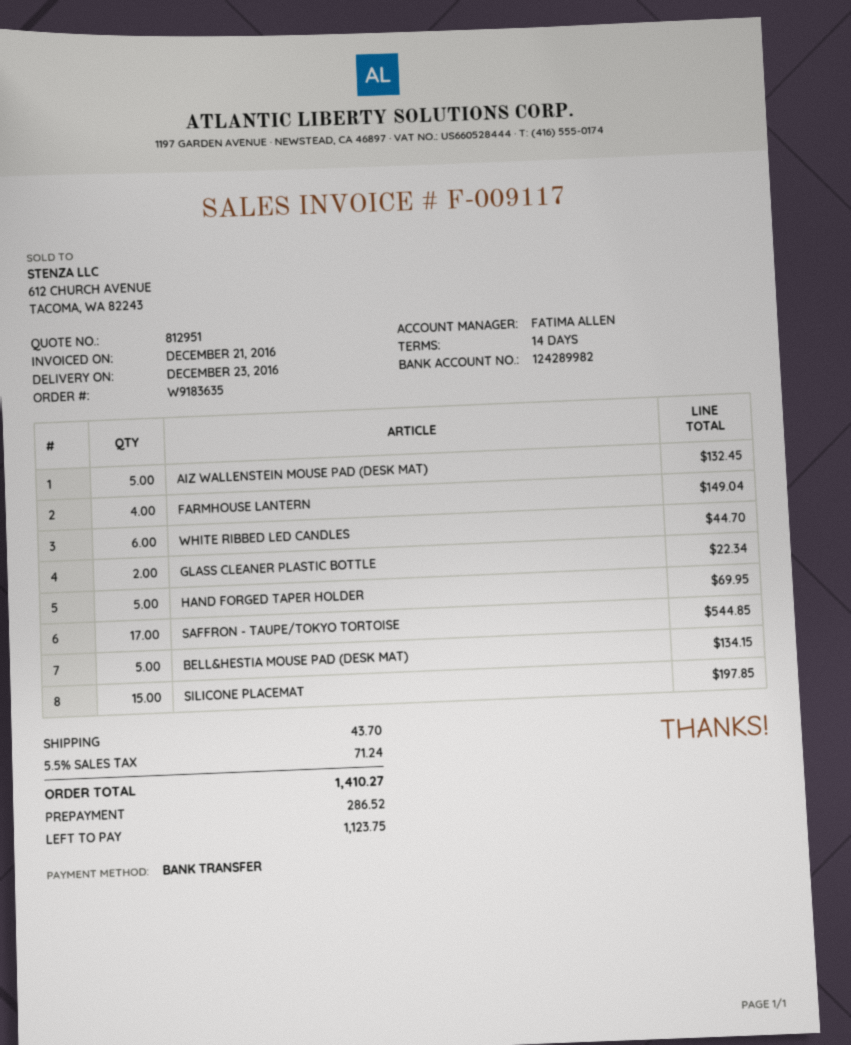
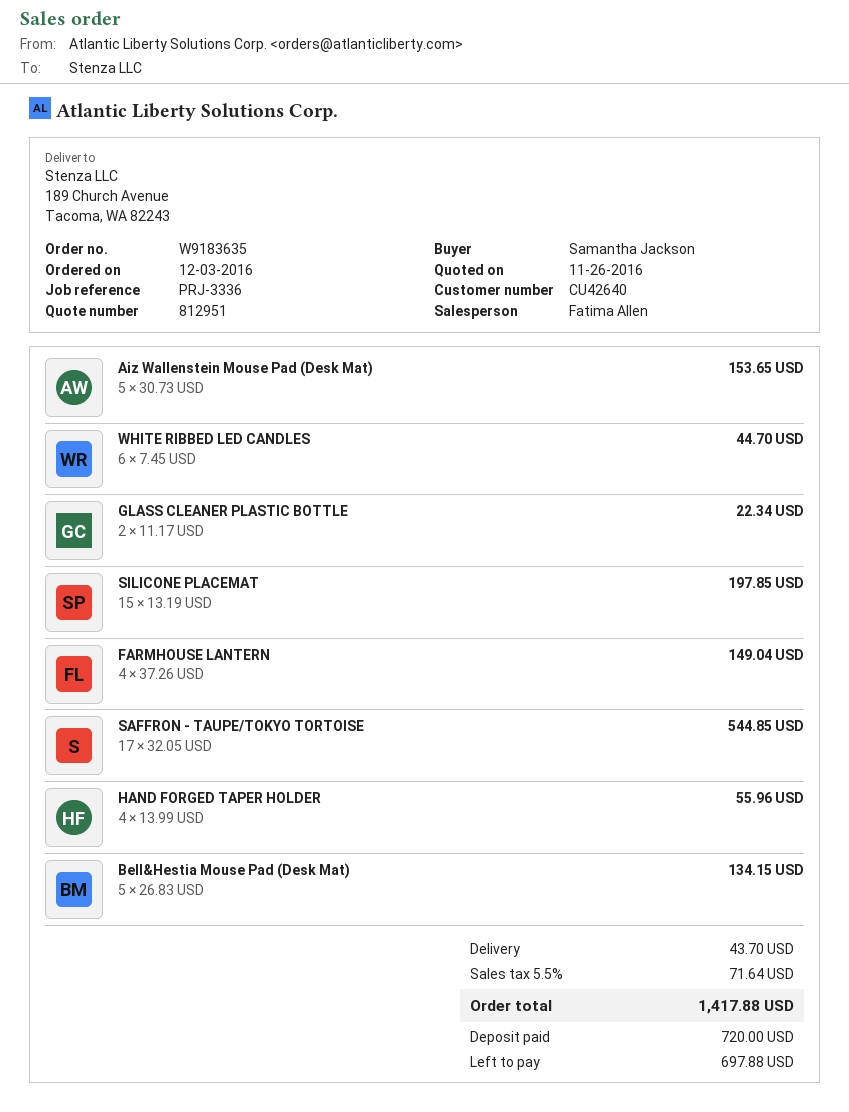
AIZ WALLENSTEIN MOUSE PAD (DESK MAT): 5 for 132.45 -> 5 for 153.65
HAND FORGED TAPER HOLDER: 5 for 69.95 -> 4 for 55.96
tax: 5.5% = 71.24 -> 5.5% = 71.64
total: 1410.27 -> 1417.88
deposit: 286.52 -> 720.00
balance: 1123.75 -> 697.88

